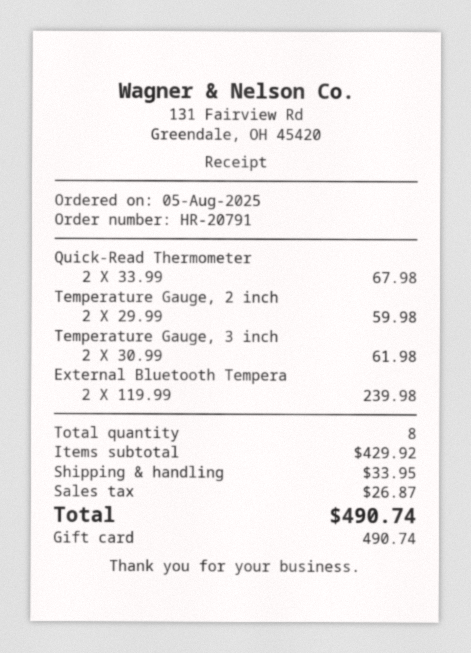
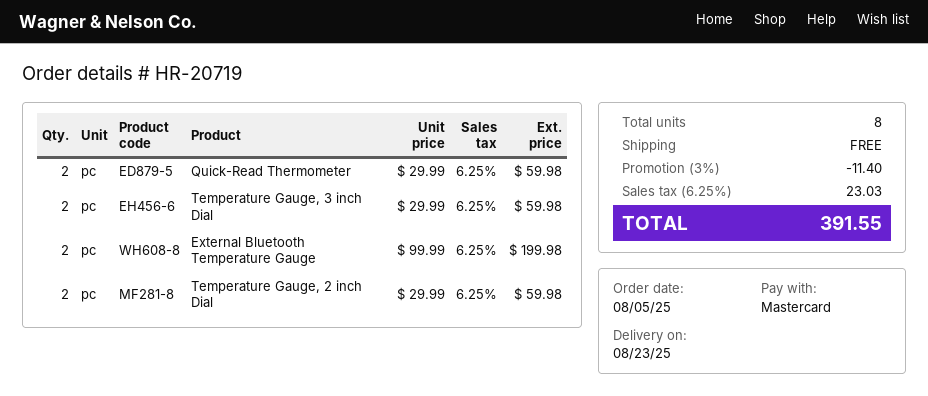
order number: HR-20791 -> HR-20719
payment method: gift card -> Mastercard
Quick-Read Thermometer: 2 x 33.99 = 67.98 -> 2 x 29.99 = 59.98
Temperature Gauge, 3 inch: 2 x 30.99 = 61.98 -> 2 x 29.99 = 59.98
External Bluetooth Tempera: 2 x 119.99 = 239.98 -> 2 x 99.99 = 199.98
discount: none -> 3% = 11.40
shipping: 33.95 -> 0.00
tax: 26.87 -> 23.03
total: 490.74 -> 391.55

